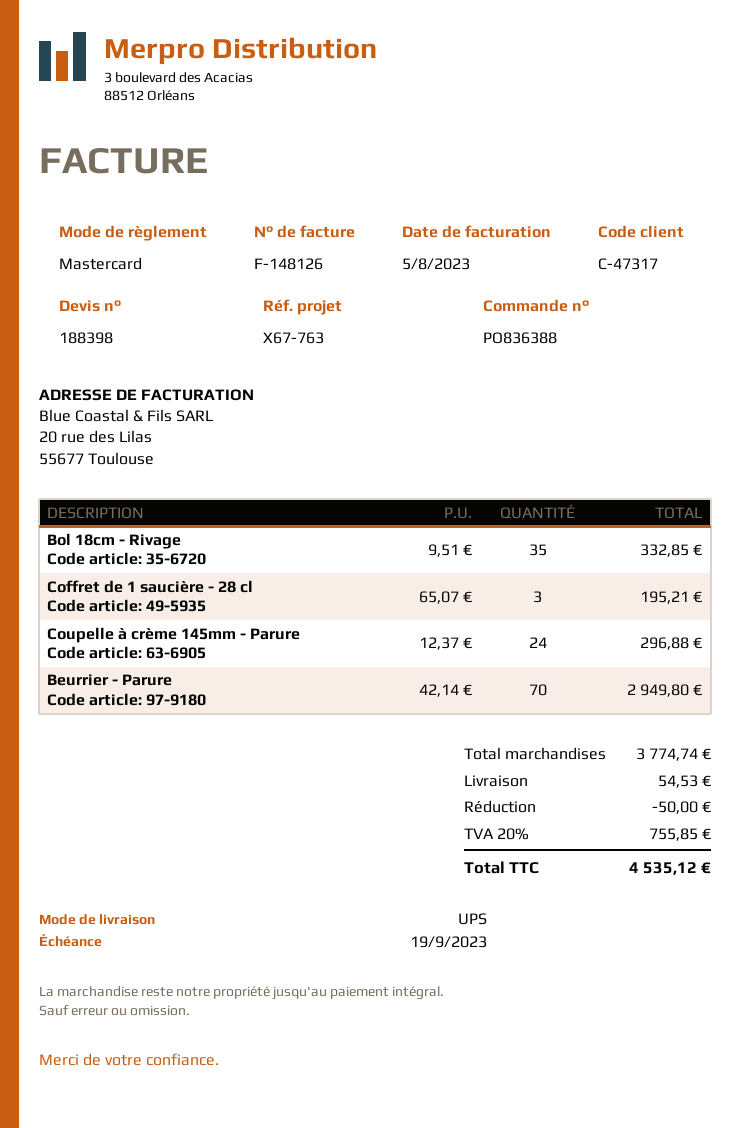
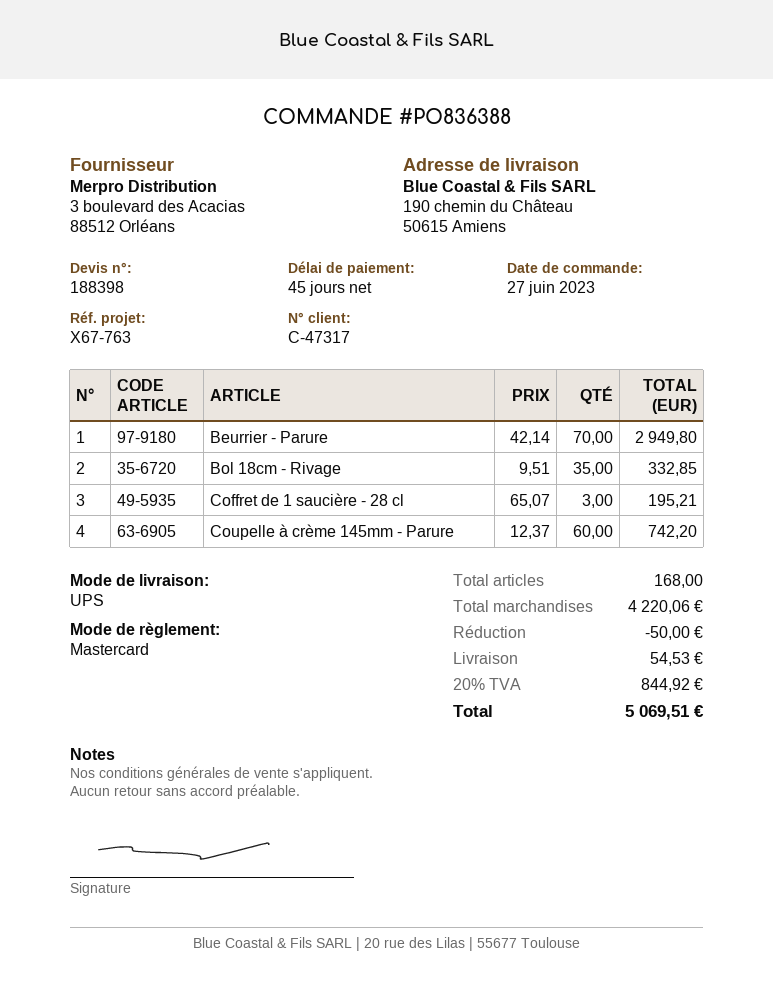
Coupelle à crème 145mm - Parure: 24 x 12.37 = 296.88 -> 60 x 12.37 = 742.20
subtotal: 3774.74 -> 4220.06
tax: 20% = 755.85 -> 20% = 844.92
total: 4535.12 -> 5069.51

